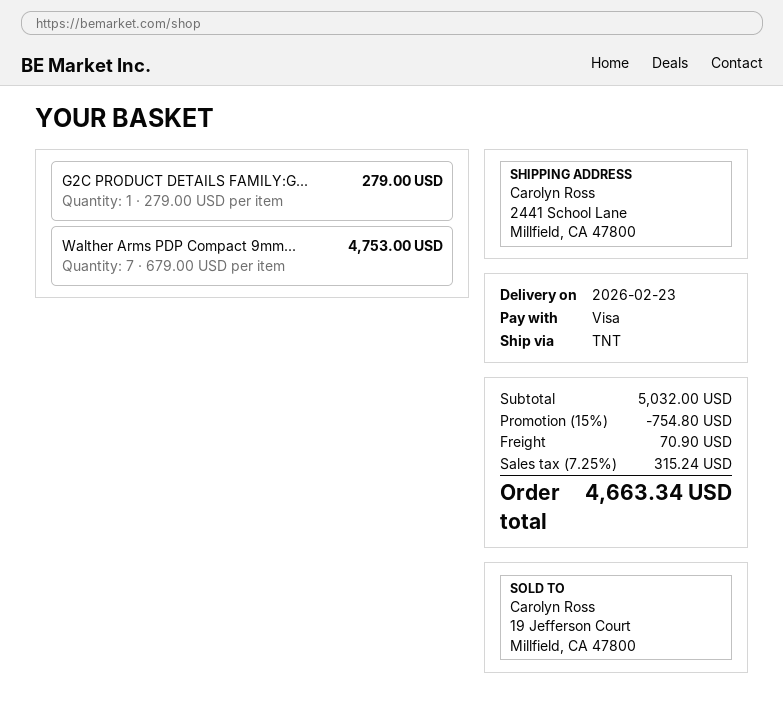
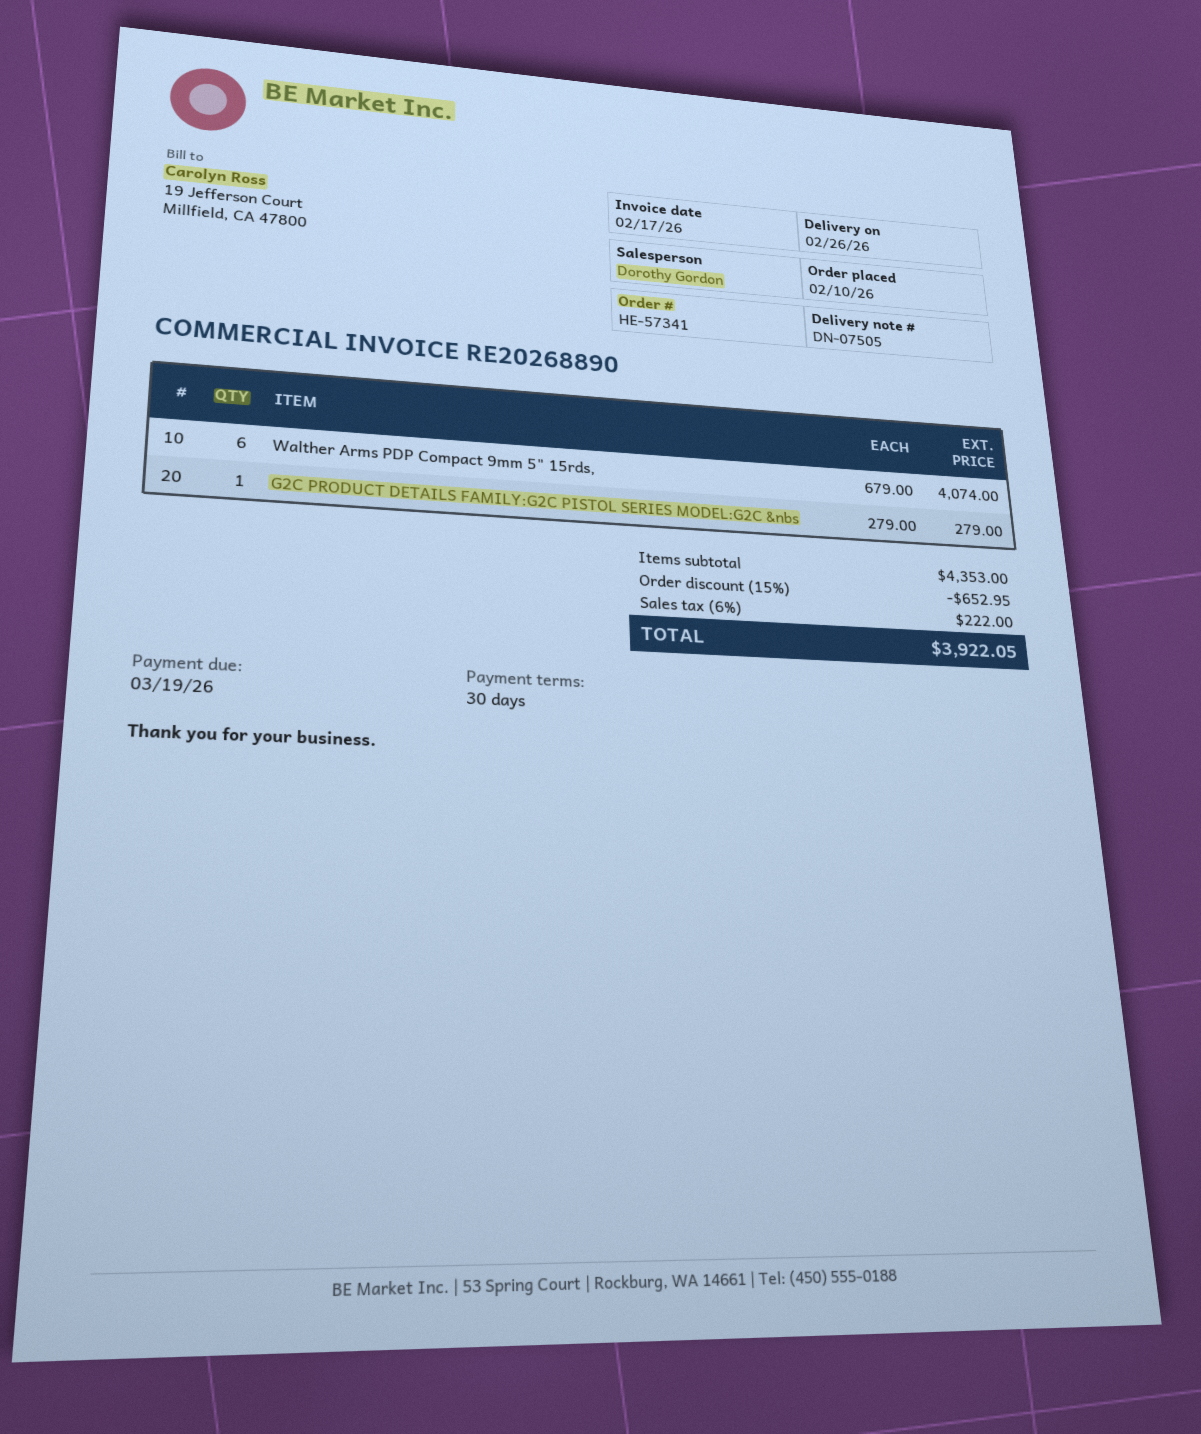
delivery date: 2026-02-23 -> 2026-02-26
Walther Arms PDP Compact 9mm...: 7 x 679.00 = 4753.00 -> 6 x 679.00 = 4074.00
subtotal: 5032.00 -> 4353.00
discount: 15% = 754.80 -> 15% = 652.95
shipping: 70.90 -> none
tax: 7.25% = 315.24 -> 6% = 222.00
total: 4663.34 -> 3922.05

